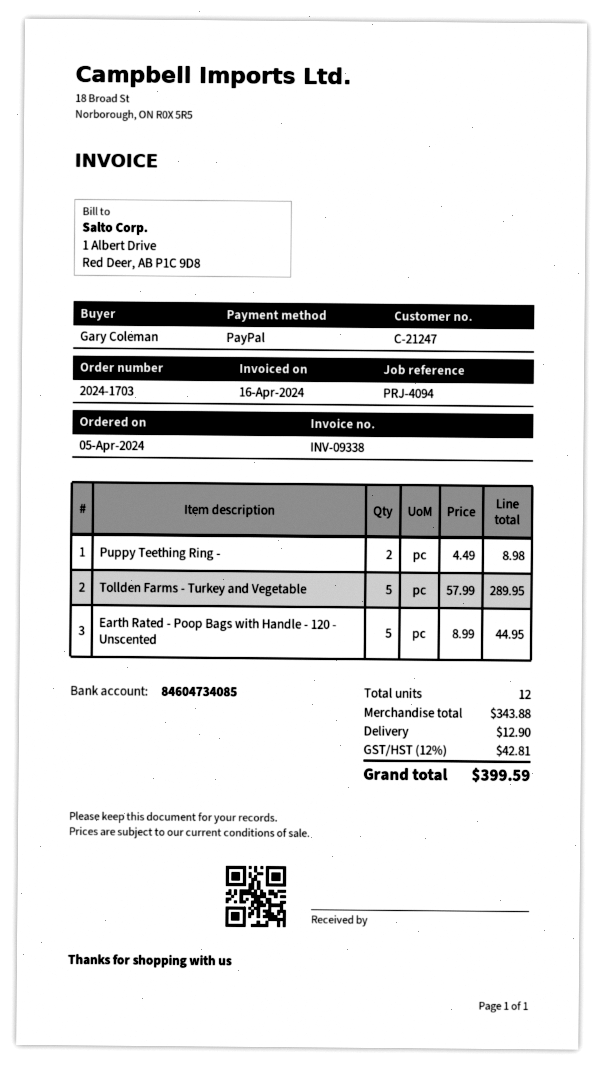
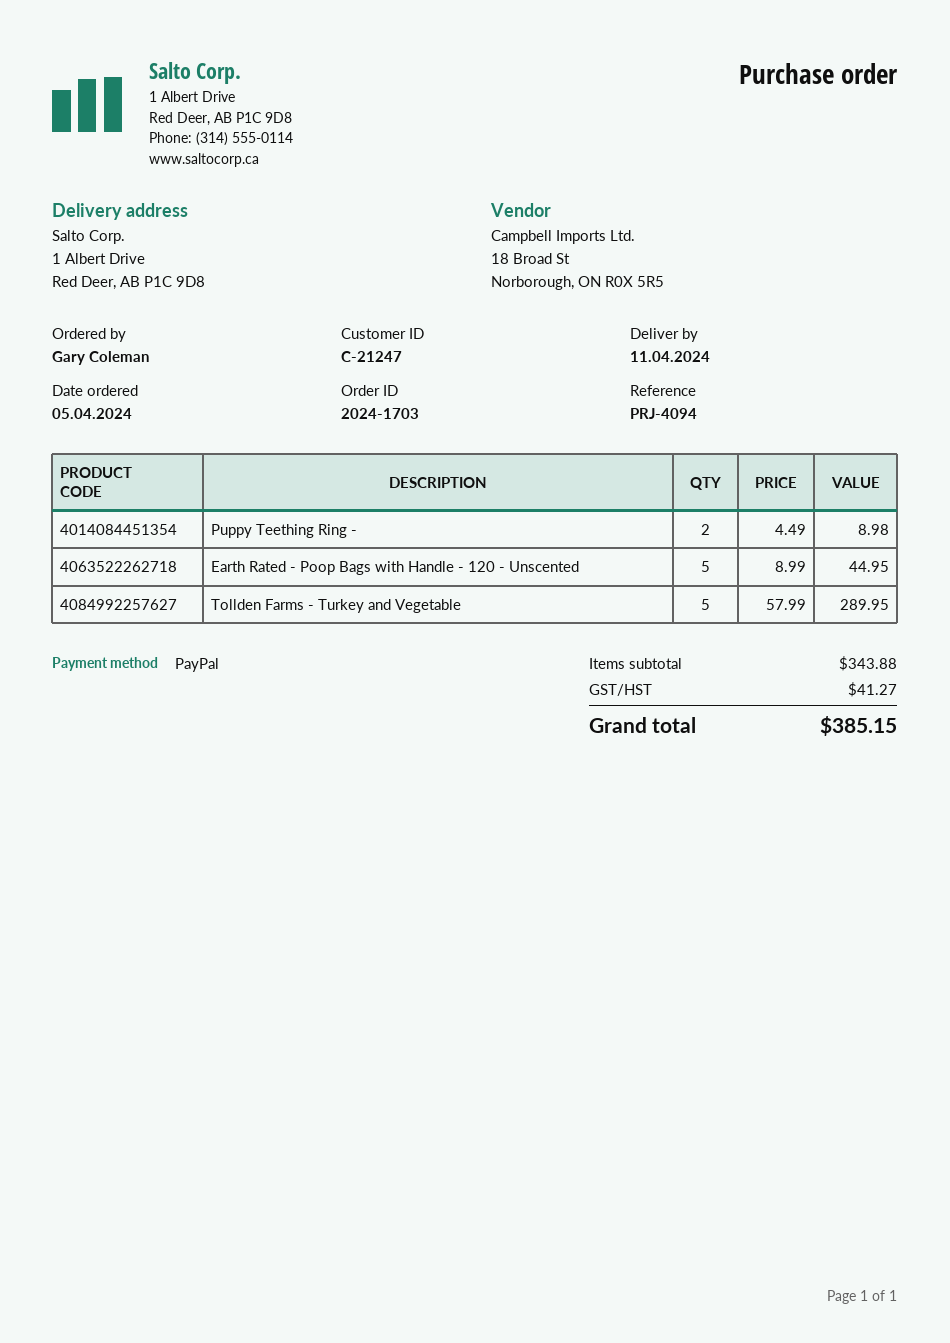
shipping: 12.90 -> none
tax: 42.81 -> 41.27
total: 399.59 -> 385.15

